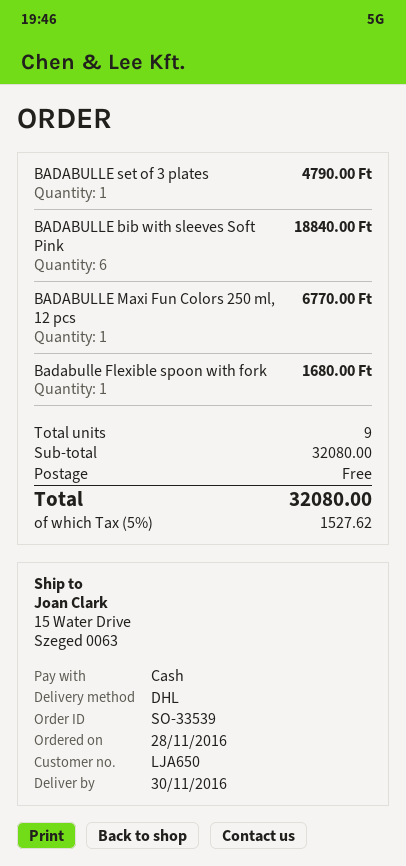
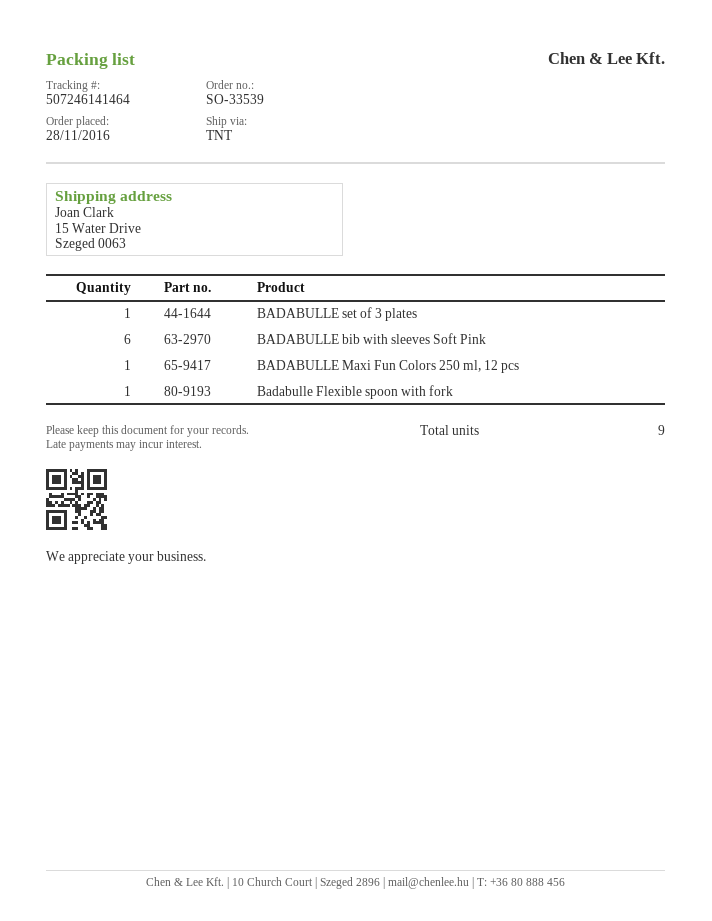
shipping method: DHL -> TNT

